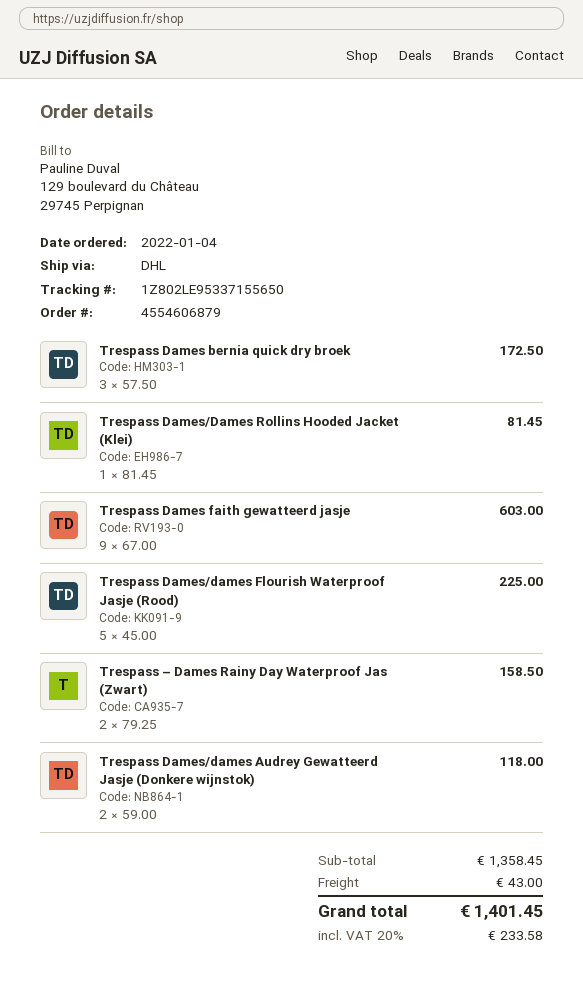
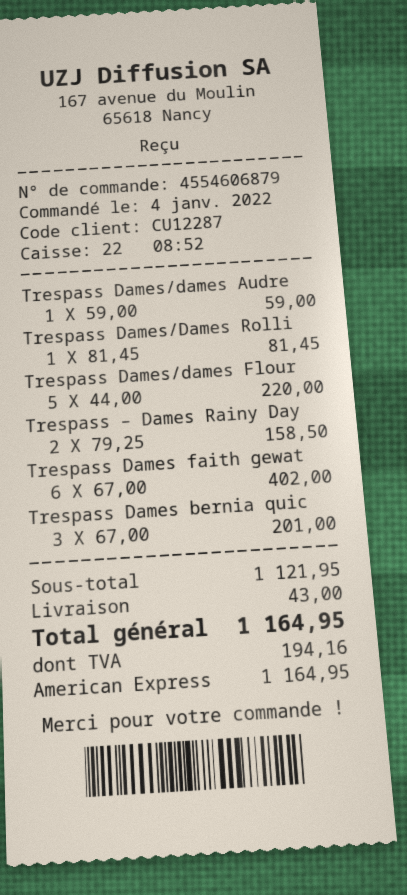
Trespass Dames bernia quick dry broek: 3 x 57.50 = 172.50 -> 3 x 67.00 = 201.00
Trespass Dames faith gewatteerd jasje: 9 x 67.00 = 603.00 -> 6 x 67.00 = 402.00
Trespass Dames/dames Flourish Waterproof Jasje (Rood): 5 x 45.00 = 225.00 -> 5 x 44.00 = 220.00
Trespass Dames/dames Audrey Gewatteerd Jasje (Donkere wijnstok): 2 x 59.00 = 118.00 -> 1 x 59.00 = 59.00
subtotal: 1358.45 -> 1121.95
tax: 233.58 -> 194.16
total: 1401.45 -> 1164.95

